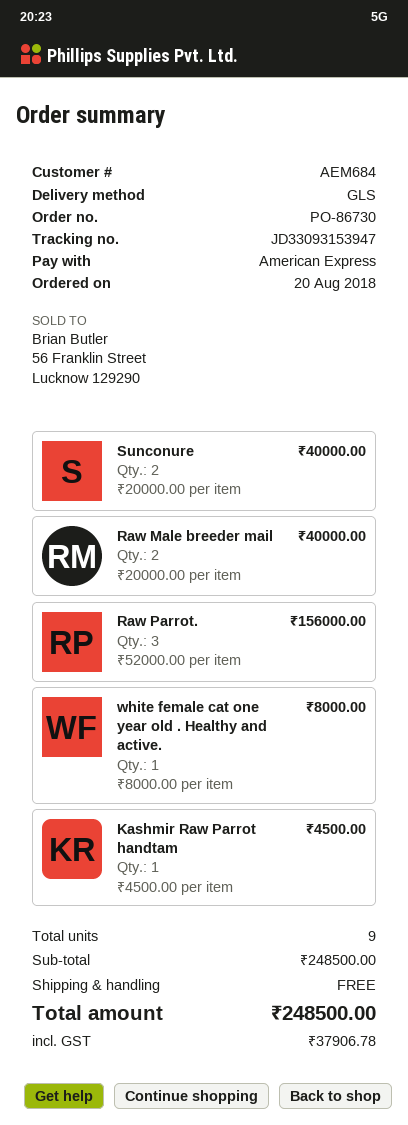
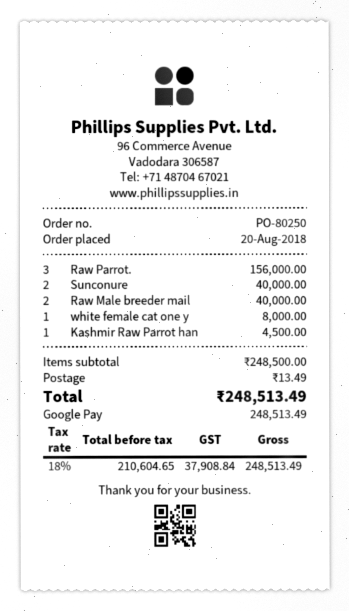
order number: PO-86730 -> PO-80250
payment method: American Express -> Google Pay
shipping: 0.00 -> 13.49
tax: 37906.78 -> 37908.84
total: 248500.00 -> 248513.49

